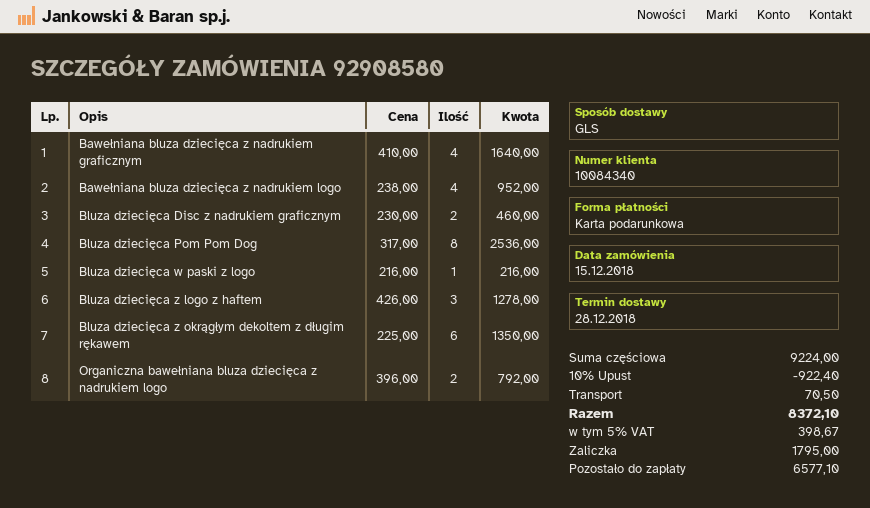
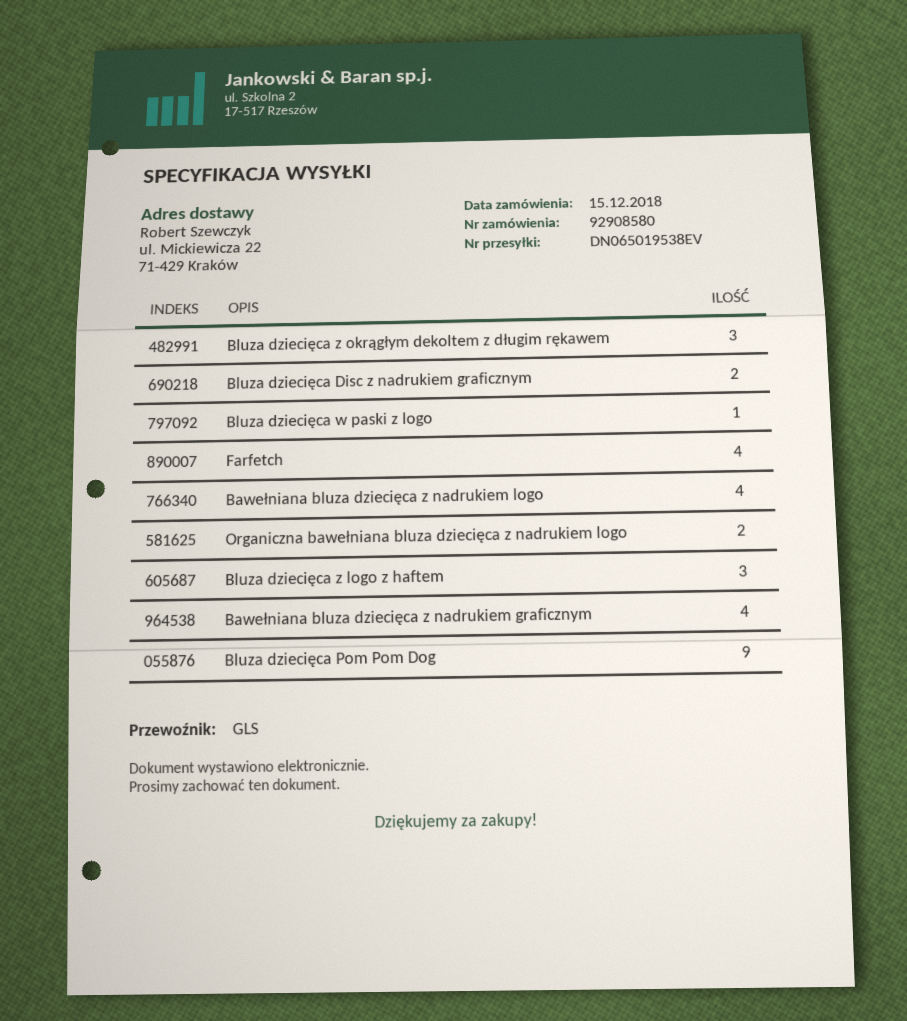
Bluza dziecięca Pom Pom Dog: 8 -> 9
Bluza dziecięca z okrągłym dekoltem z długim rękawem: 6 -> 3
Farfetch: none -> 4

